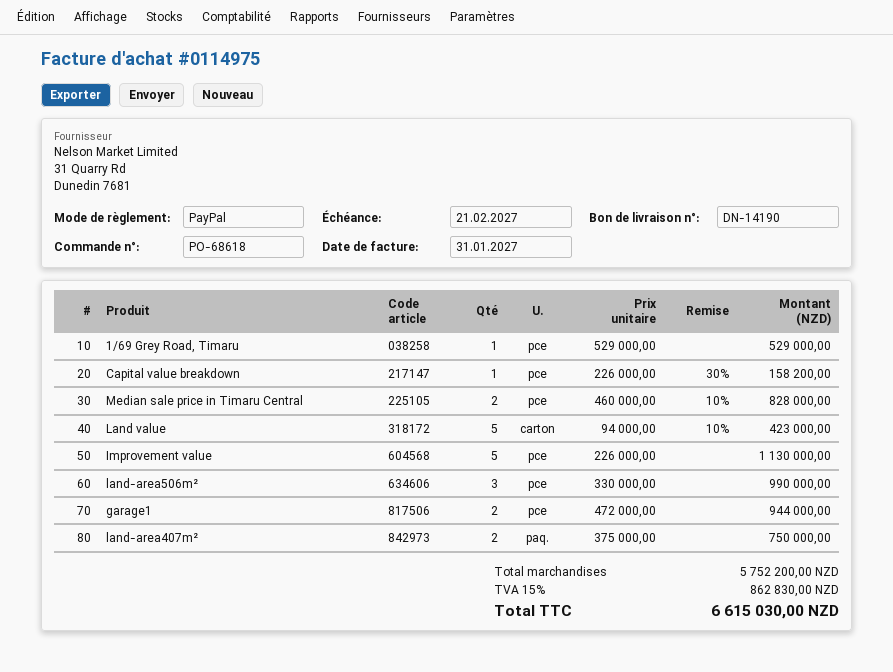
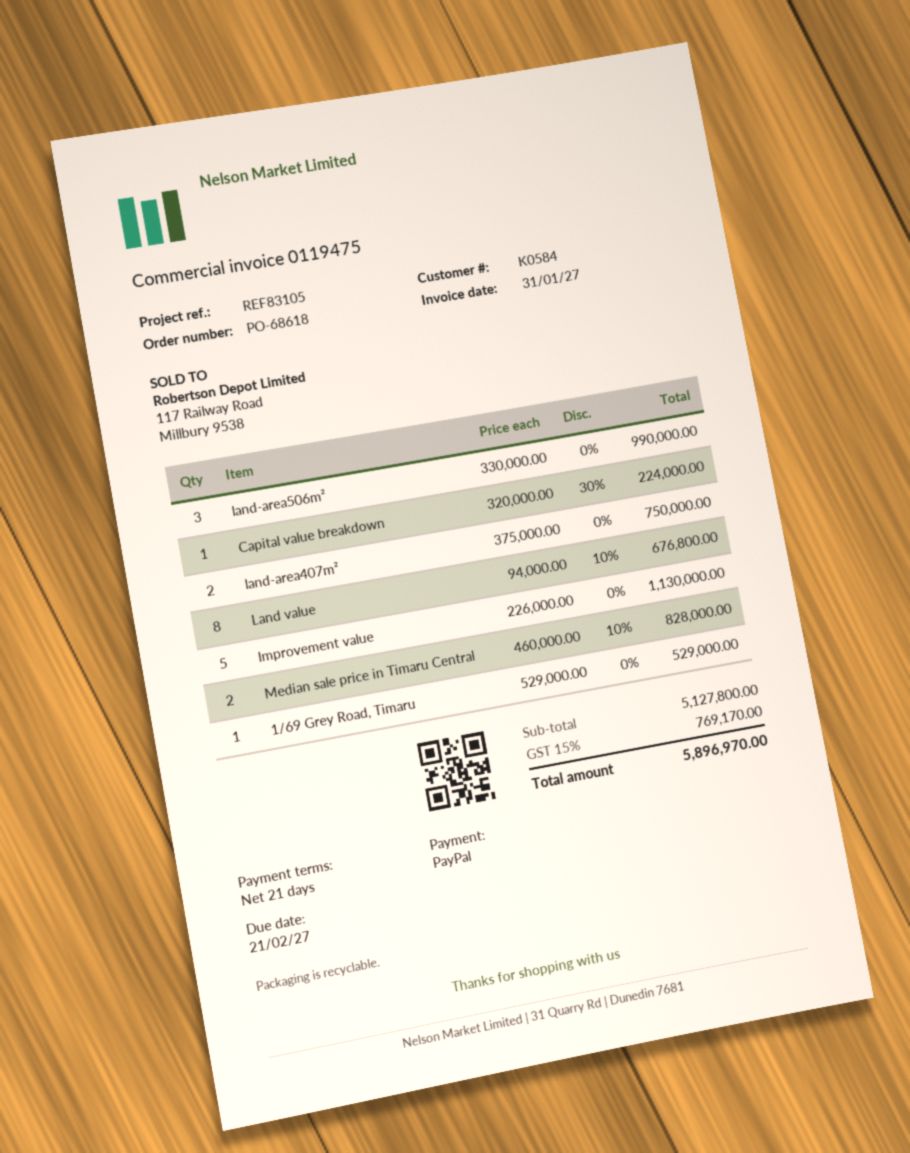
invoice number: 0114975 -> 0119475
Capital value breakdown: 1 x 226000.00 - 30% = 158200.00 -> 1 x 320000.00 - 30% = 224000.00
Land value: 5 x 94000.00 - 10% = 423000.00 -> 8 x 94000.00 - 10% = 676800.00
garage1: 2 x 472000.00 = 944000.00 -> none
subtotal: 5752200.00 -> 5127800.00
tax: 15% = 862830.00 -> 15% = 769170.00
total: 6615030.00 -> 5896970.00

